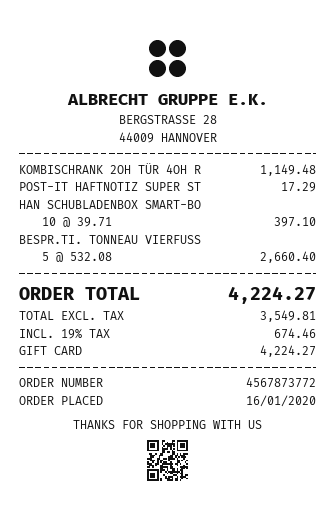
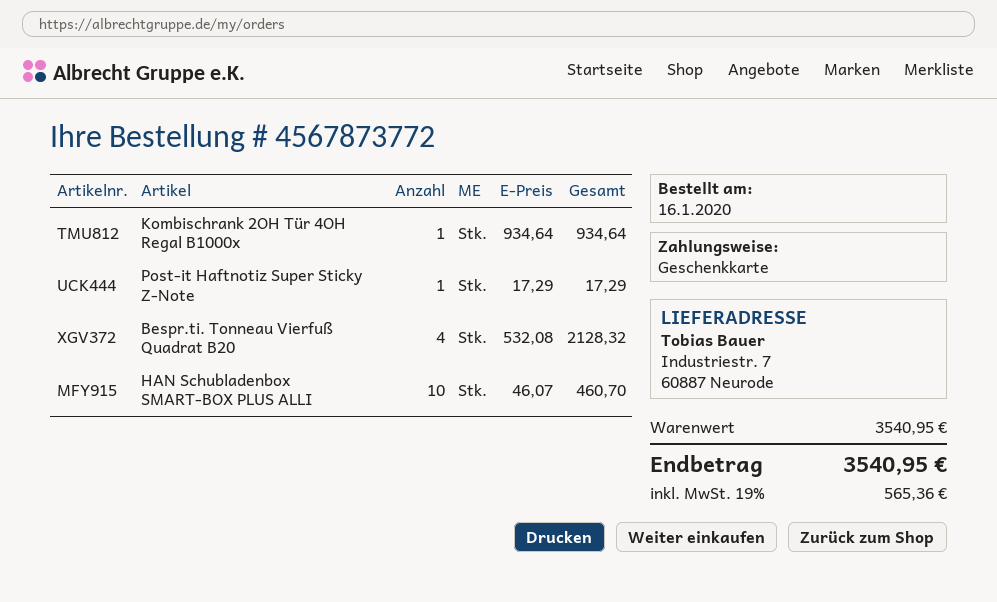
KOMBISCHRANK 2OH TÜR 4OH R: 1 x 1149.48 = 1149.48 -> 1 x 934.64 = 934.64
HAN SCHUBLADENBOX SMART-BO: 10 x 39.71 = 397.10 -> 10 x 46.07 = 460.70
BESPR.TI. TONNEAU VIERFUSS: 5 x 532.08 = 2660.40 -> 4 x 532.08 = 2128.32
tax: 19% = 674.46 -> 19% = 565.36
total: 4224.27 -> 3540.95

